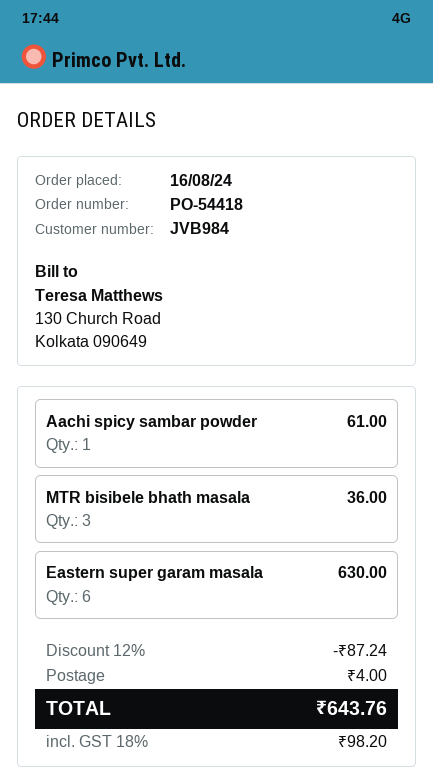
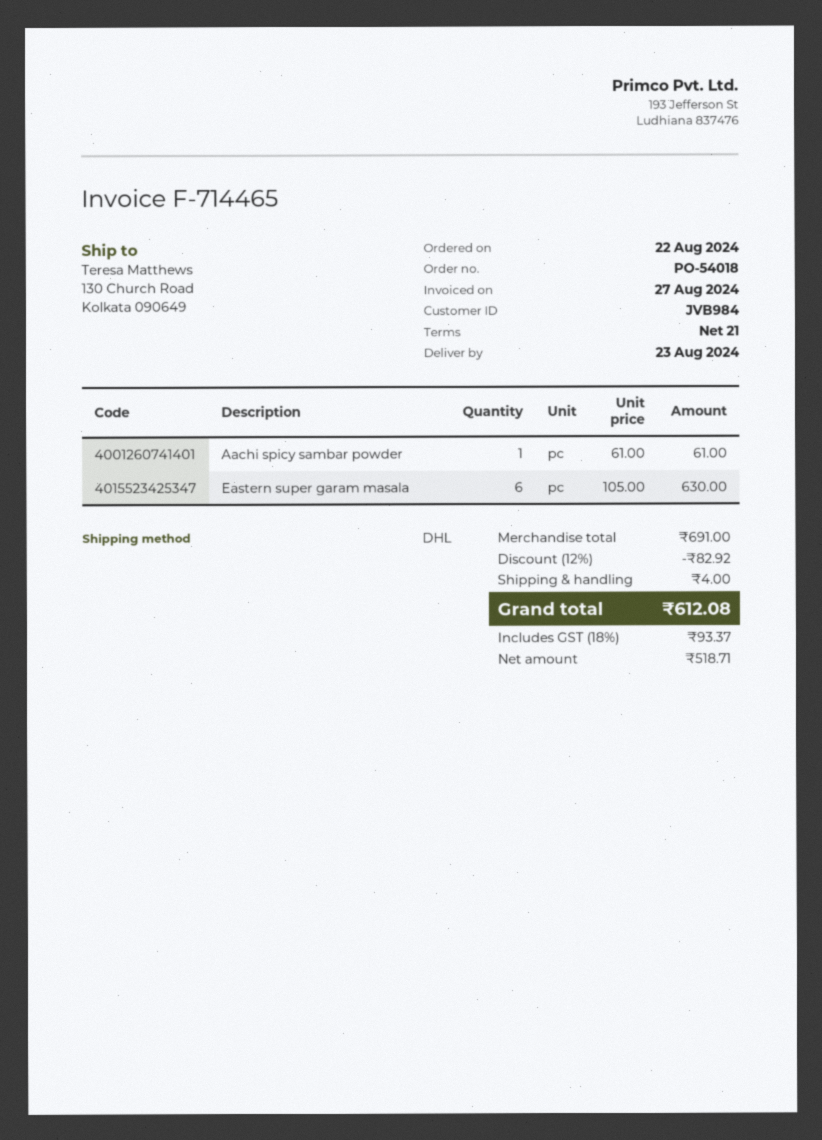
order number: PO-54418 -> PO-54018
order date: 2024-08-16 -> 2024-08-22
MTR bisibele bhath masala: 3 for 36.00 -> none
discount: 12% = 87.24 -> 12% = 82.92
tax: 18% = 98.20 -> 18% = 93.37
total: 643.76 -> 612.08

